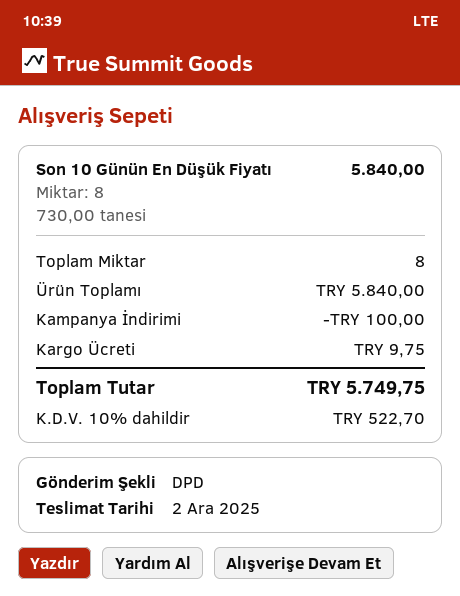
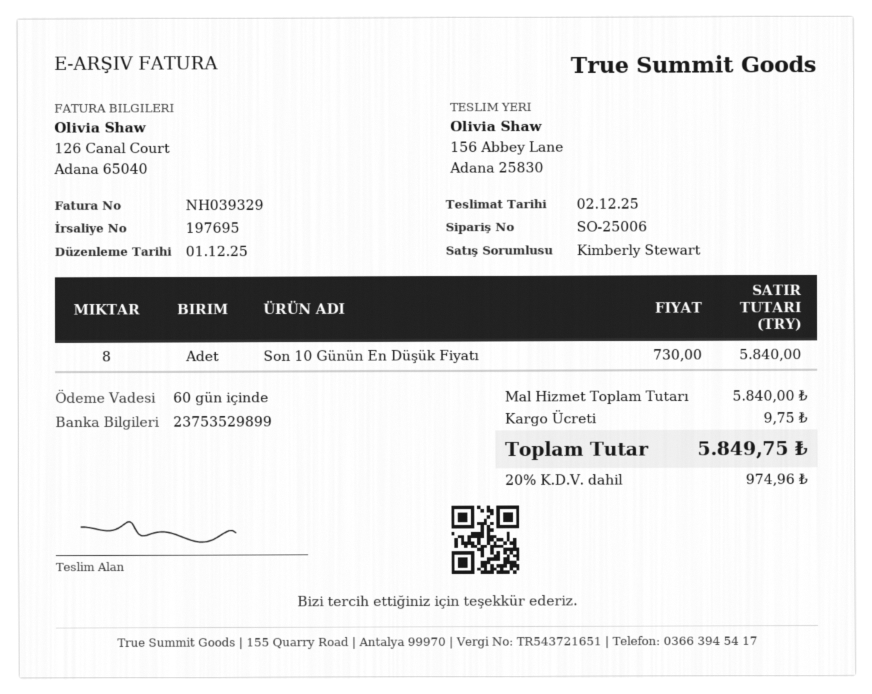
discount: 100.00 -> none
tax: 10% = 522.70 -> 20% = 974.96
total: 5749.75 -> 5849.75

